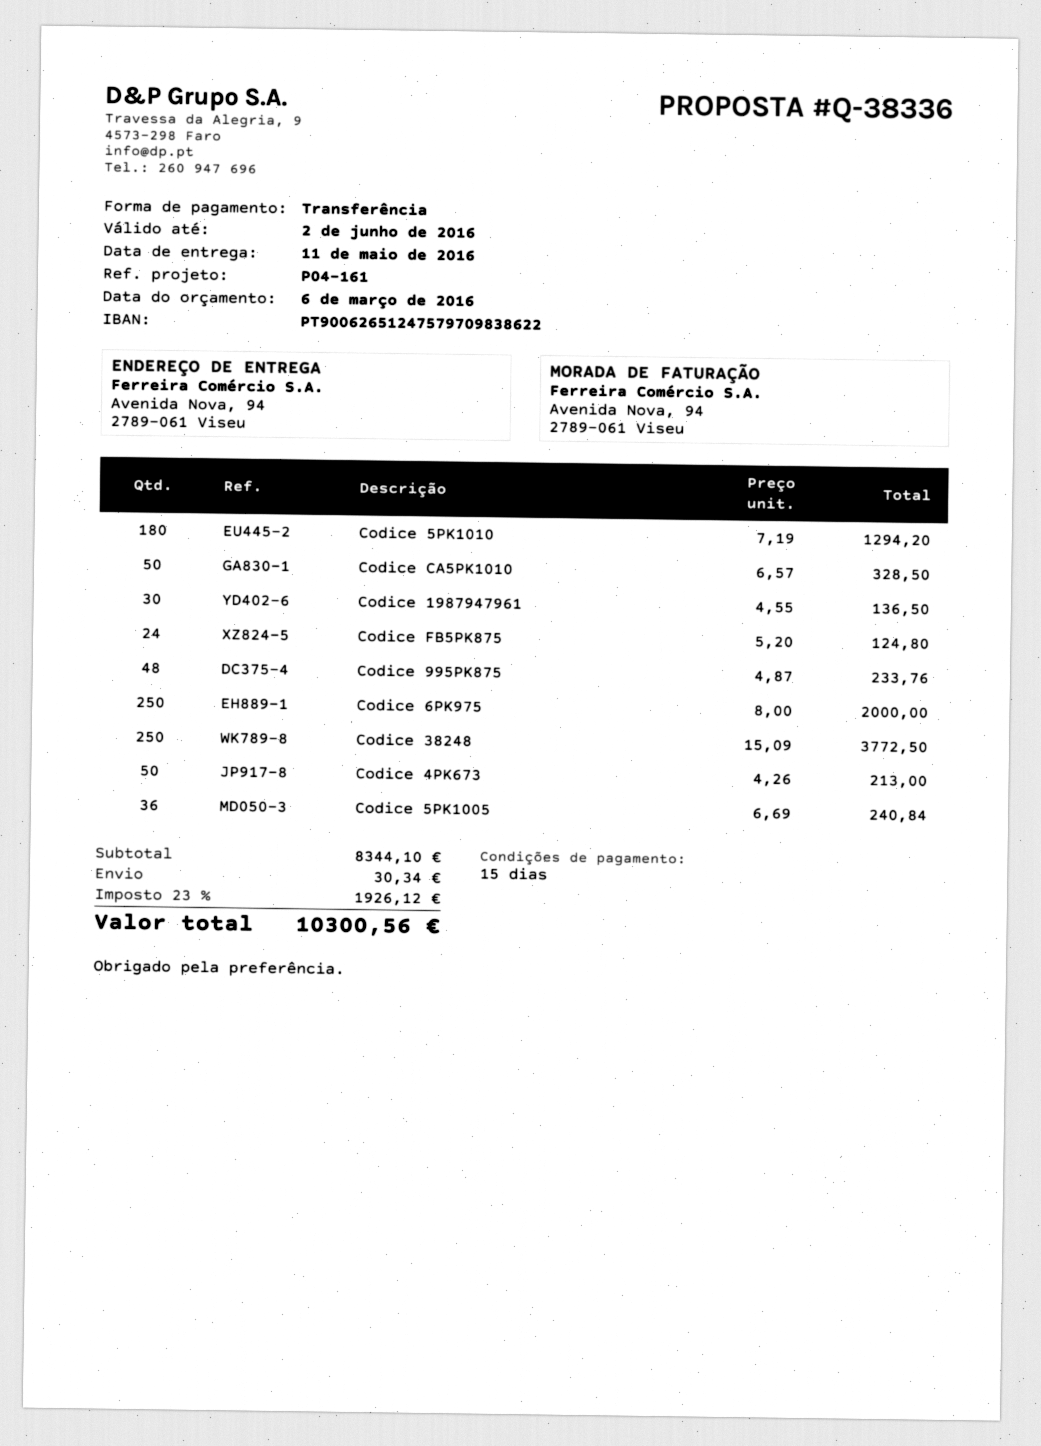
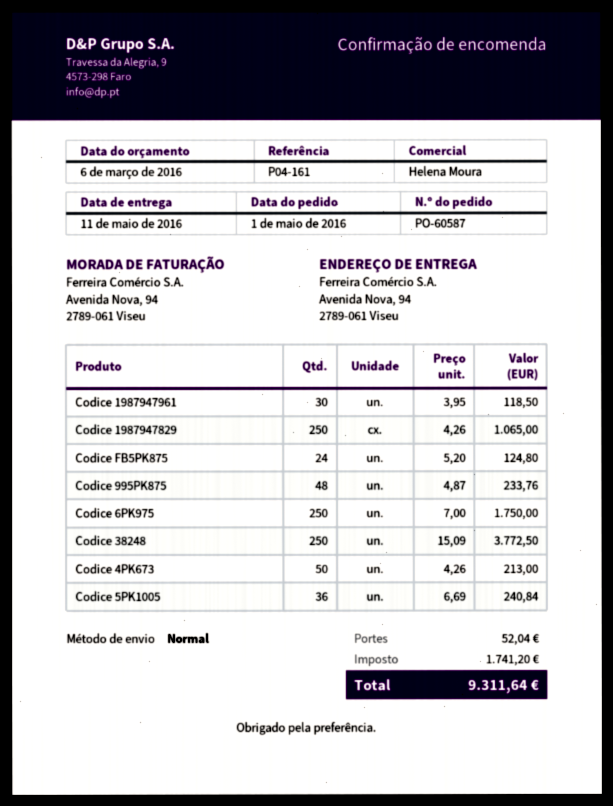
Codice 5PK1010: 180 x 7.19 = 1294.20 -> none
Codice CA5PK1010: 50 x 6.57 = 328.50 -> none
Codice 1987947961: 30 x 4.55 = 136.50 -> 30 x 3.95 = 118.50
Codice 6PK975: 250 x 8.00 = 2000.00 -> 250 x 7.00 = 1750.00
Codice 1987947829: none -> 250 x 4.26 = 1065.00
shipping: 30.34 -> 52.04
tax: 1926.12 -> 1741.20
total: 10300.56 -> 9311.64

